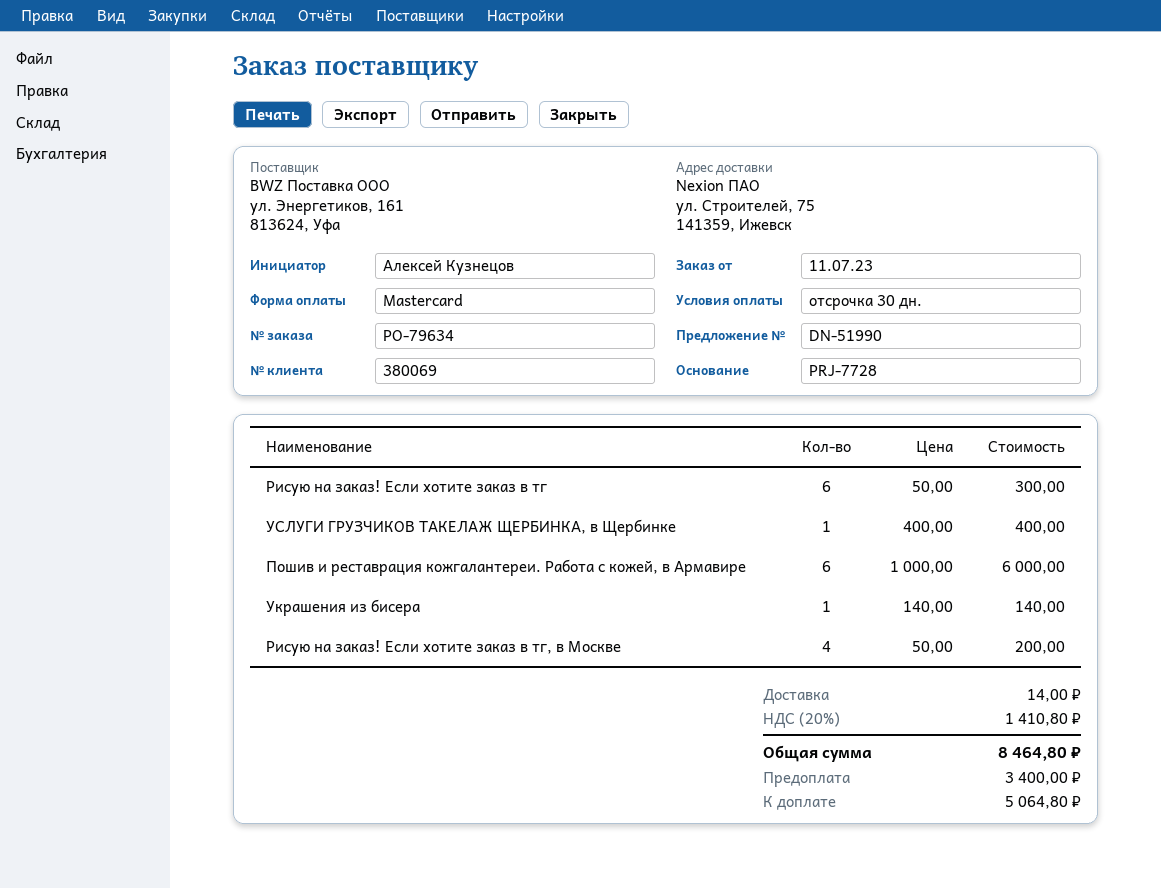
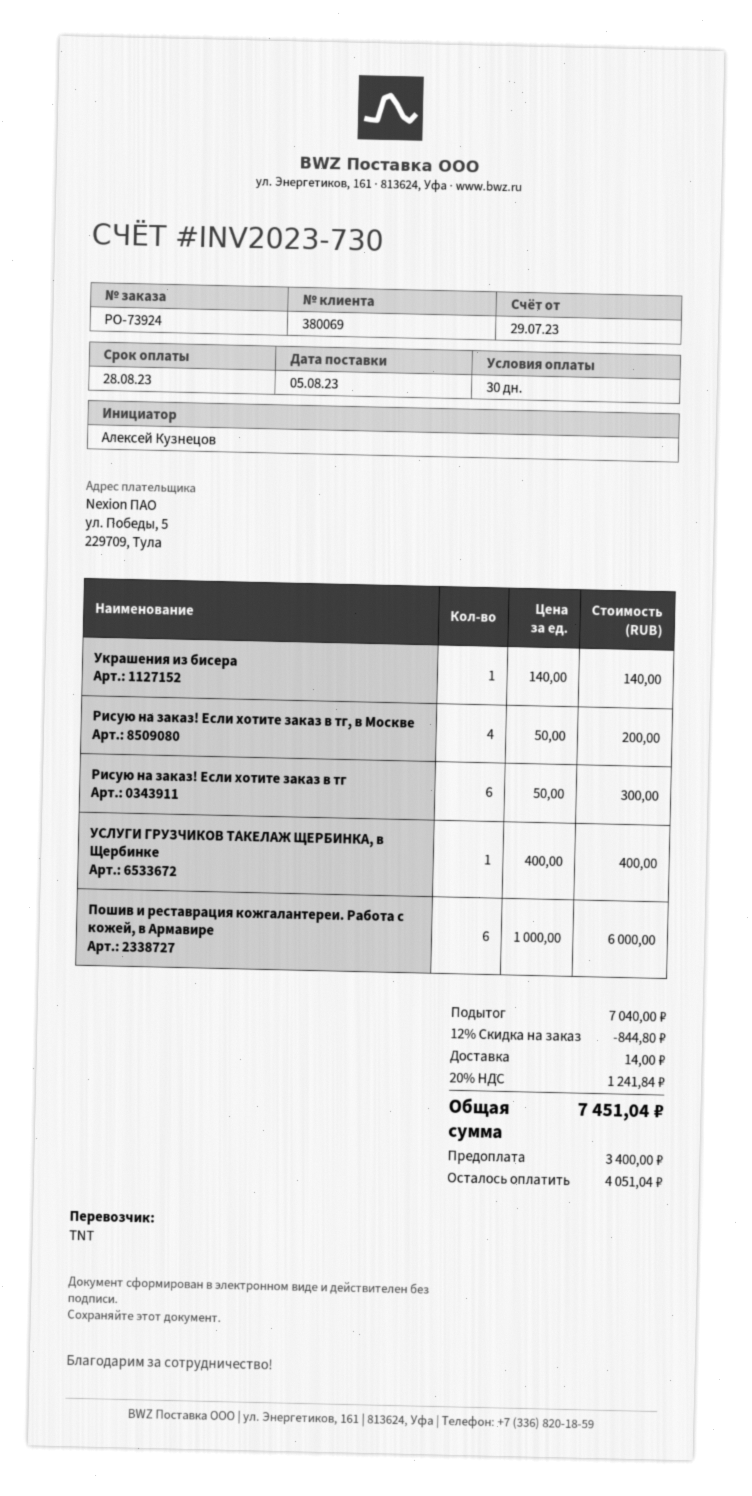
order number: PO-79634 -> PO-73924
discount: none -> 12% = 844.80
tax: 20% = 1410.80 -> 20% = 1241.84
total: 8464.80 -> 7451.04
balance: 5064.80 -> 4051.04

